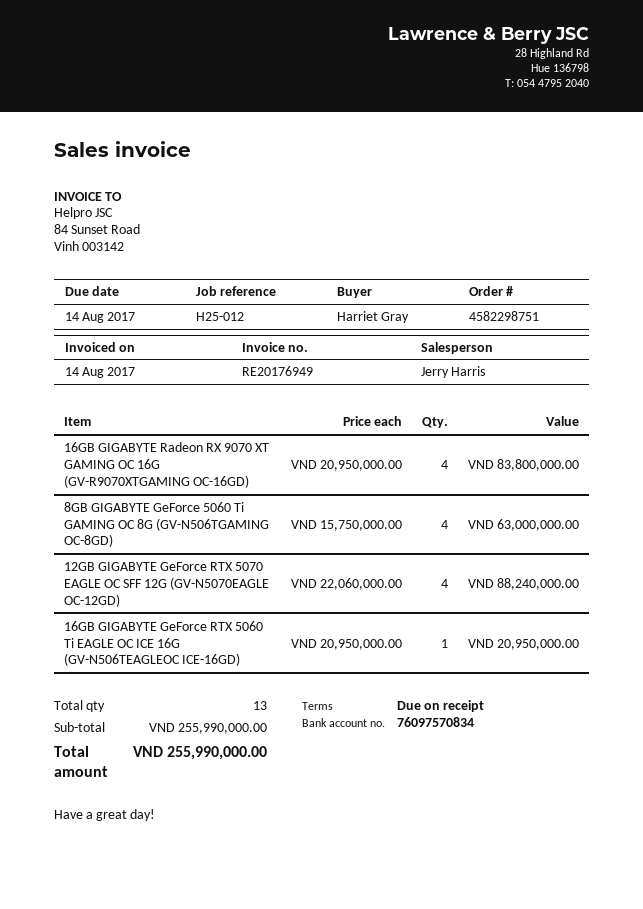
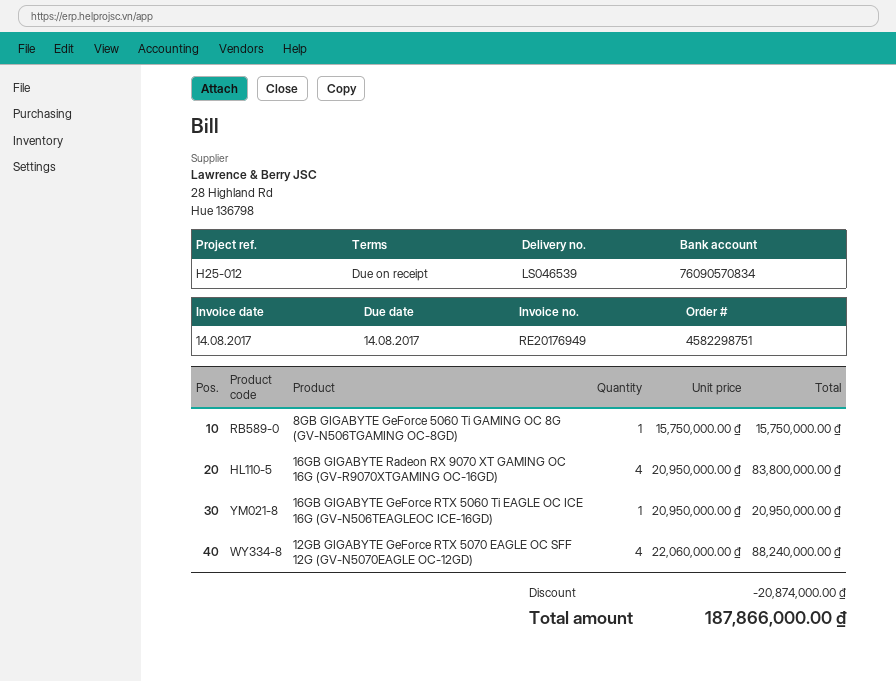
bank account: 76097570834 -> 76090570834
8GB GIGABYTE GeForce 5060 Ti GAMING OC 8G (GV-N506TGAMING OC-8GD): 4 x 15750000.00 = 63000000.00 -> 1 x 15750000.00 = 15750000.00
discount: none -> 20874000.00
total: 255990000.00 -> 187866000.00

